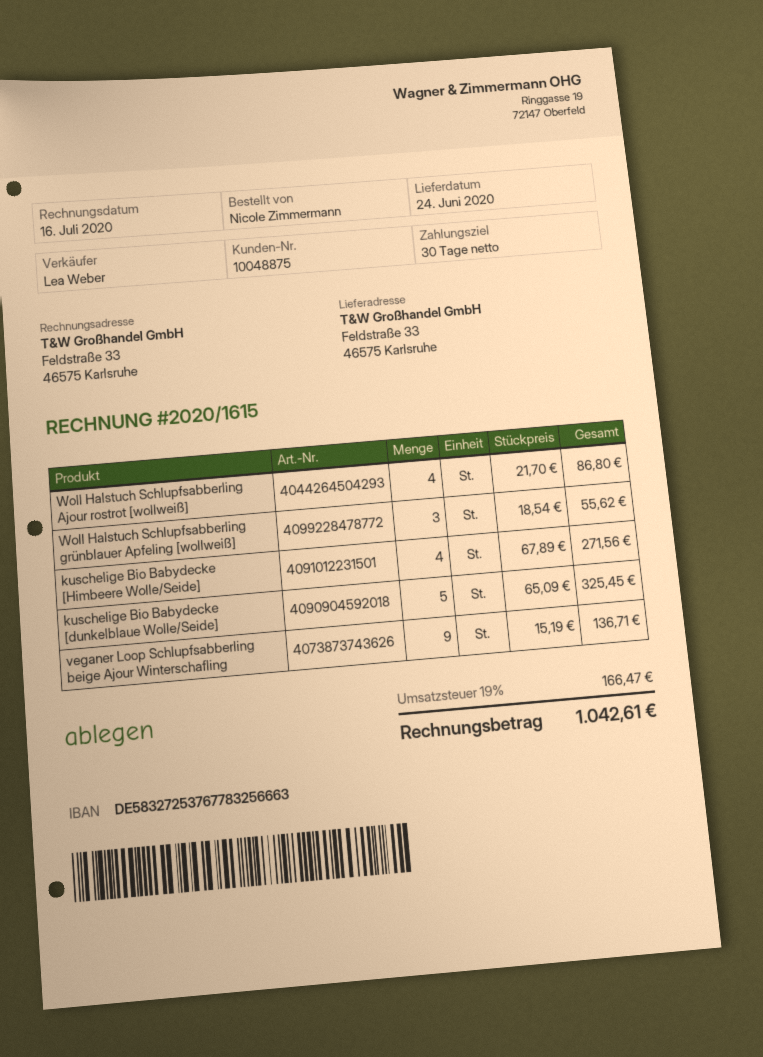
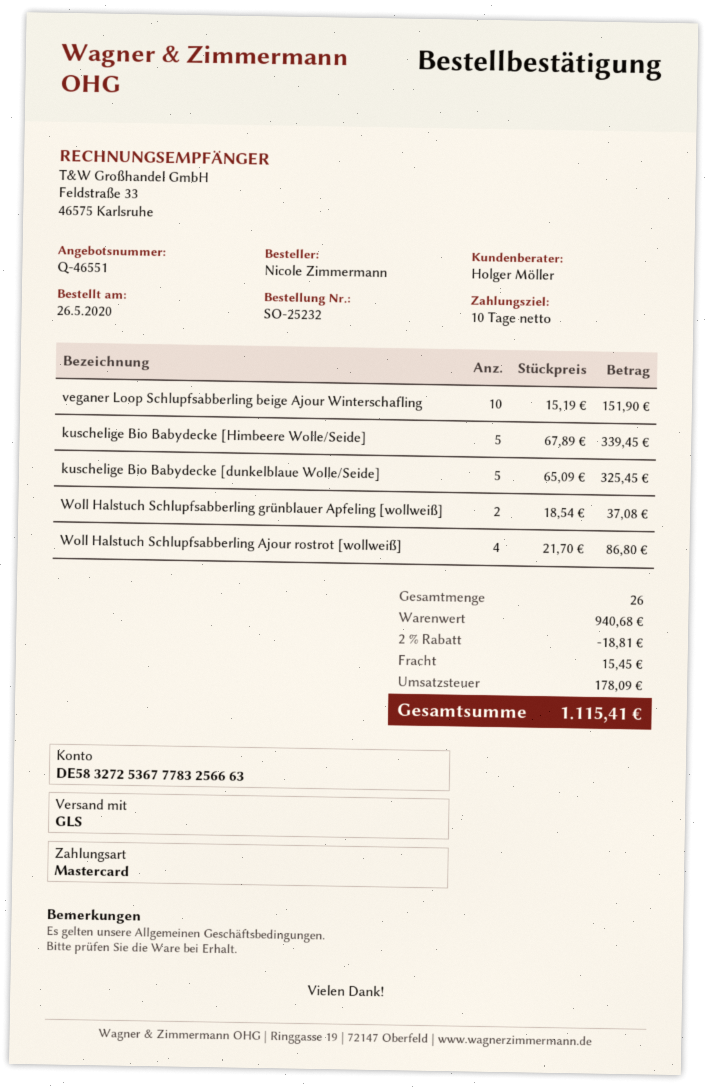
payment terms: 30 days -> 10 days
sales rep: Lea Weber -> Holger Möller
bank account: DE58327253767783256663 -> DE58327253677783256663
Woll Halstuch Schlupfsabberling grünblauer Apfeling [wollweiß]: 3 x 18.54 = 55.62 -> 2 x 18.54 = 37.08
kuschelige Bio Babydecke [Himbeere Wolle/Seide]: 4 x 67.89 = 271.56 -> 5 x 67.89 = 339.45
veganer Loop Schlupfsabberling beige Ajour Winterschafling: 9 x 15.19 = 136.71 -> 10 x 15.19 = 151.90
discount: none -> 2% = 18.81
shipping: none -> 15.45
tax: 166.47 -> 178.09
total: 1042.61 -> 1115.41

